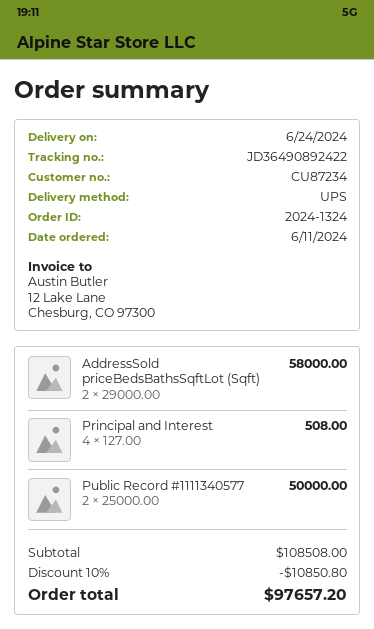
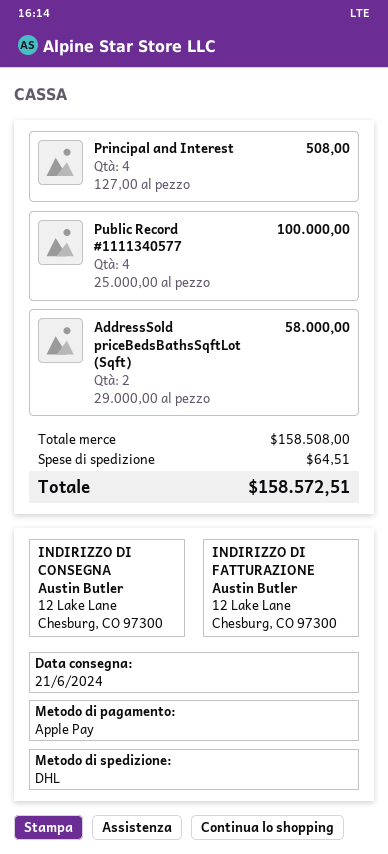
delivery date: 2024-06-24 -> 2024-06-21
shipping method: UPS -> DHL
Public Record #1111340577: 2 x 25000.00 = 50000.00 -> 4 x 25000.00 = 100000.00
subtotal: 108508.00 -> 158508.00
discount: 10% = 10850.80 -> none
shipping: none -> 64.51
total: 97657.20 -> 158572.51

